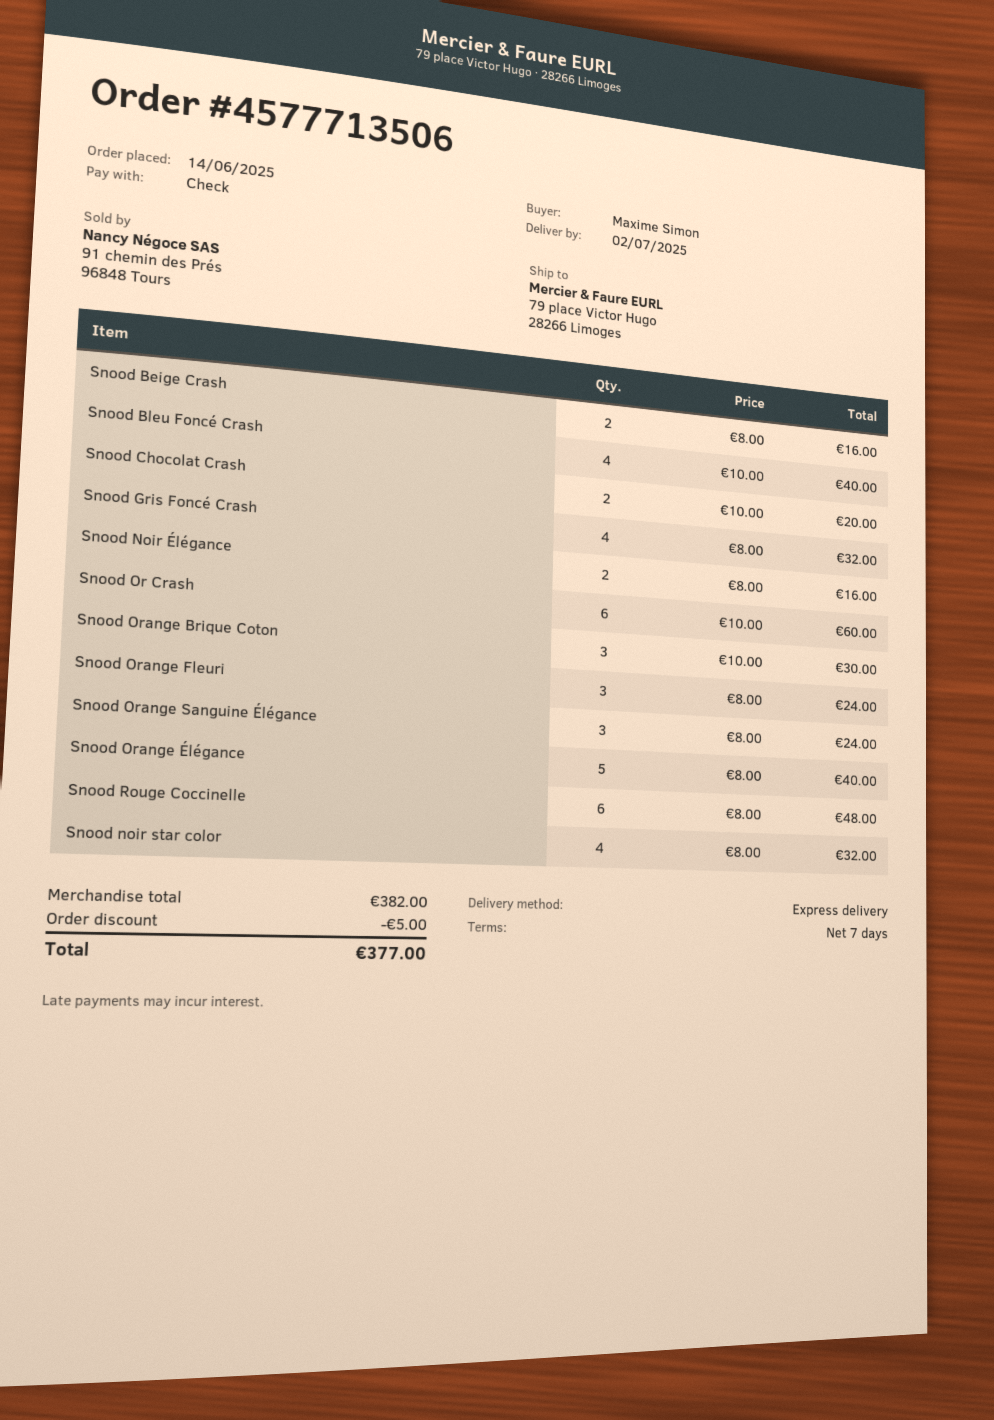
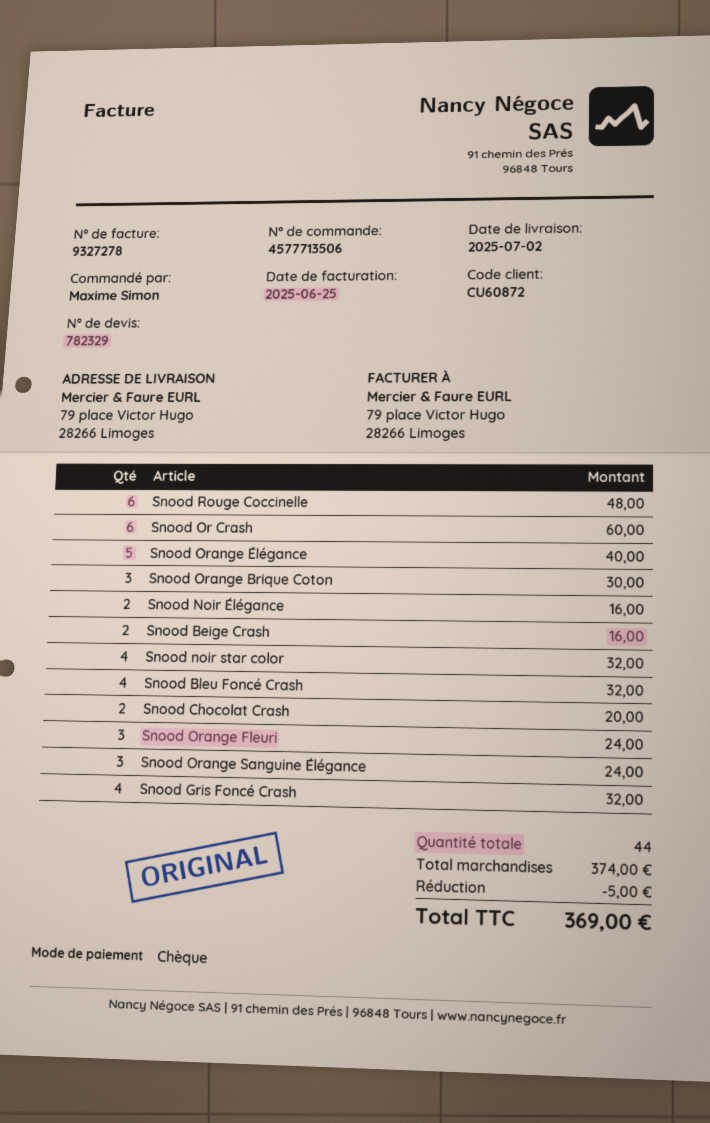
Snood Bleu Foncé Crash: 4 for 40.00 -> 4 for 32.00
subtotal: 382.00 -> 374.00
total: 377.00 -> 369.00

